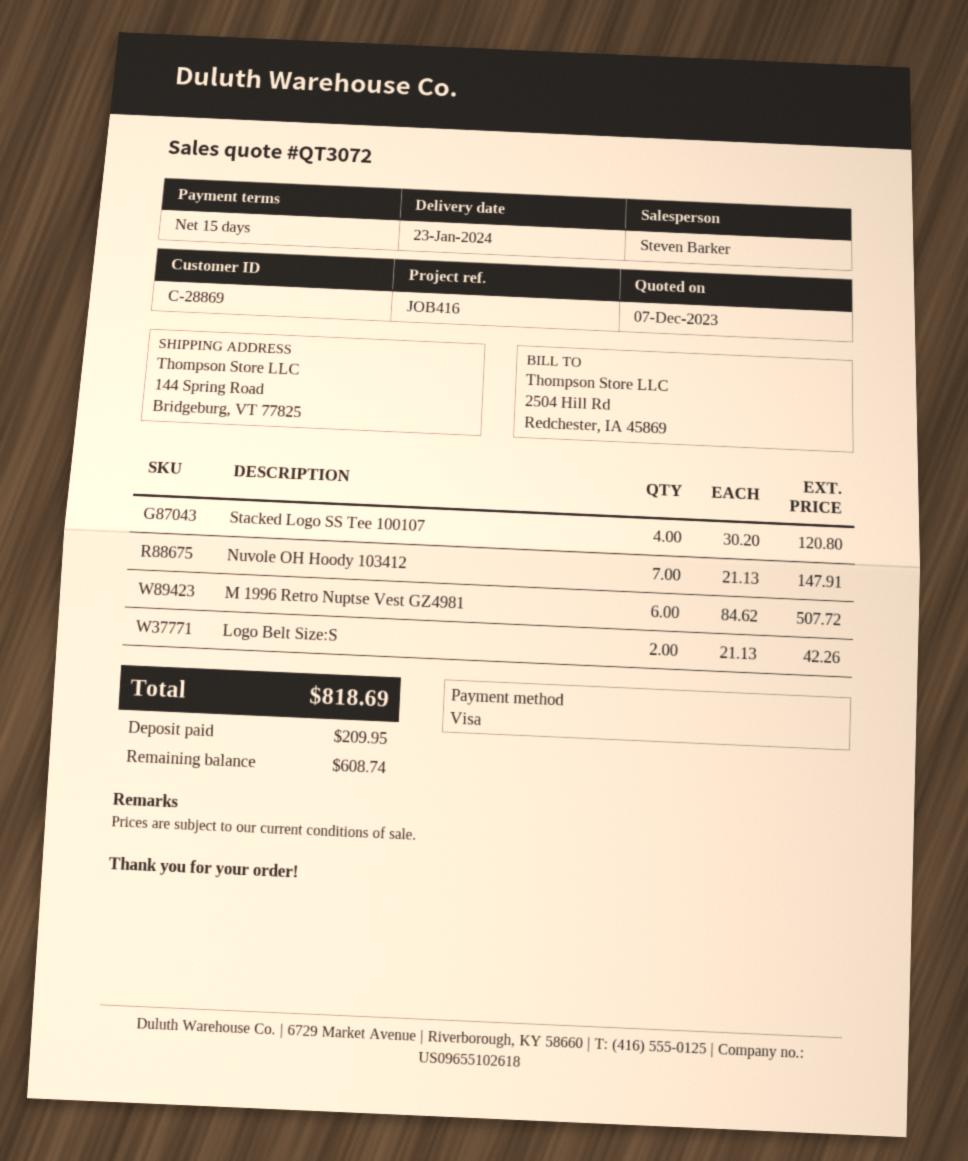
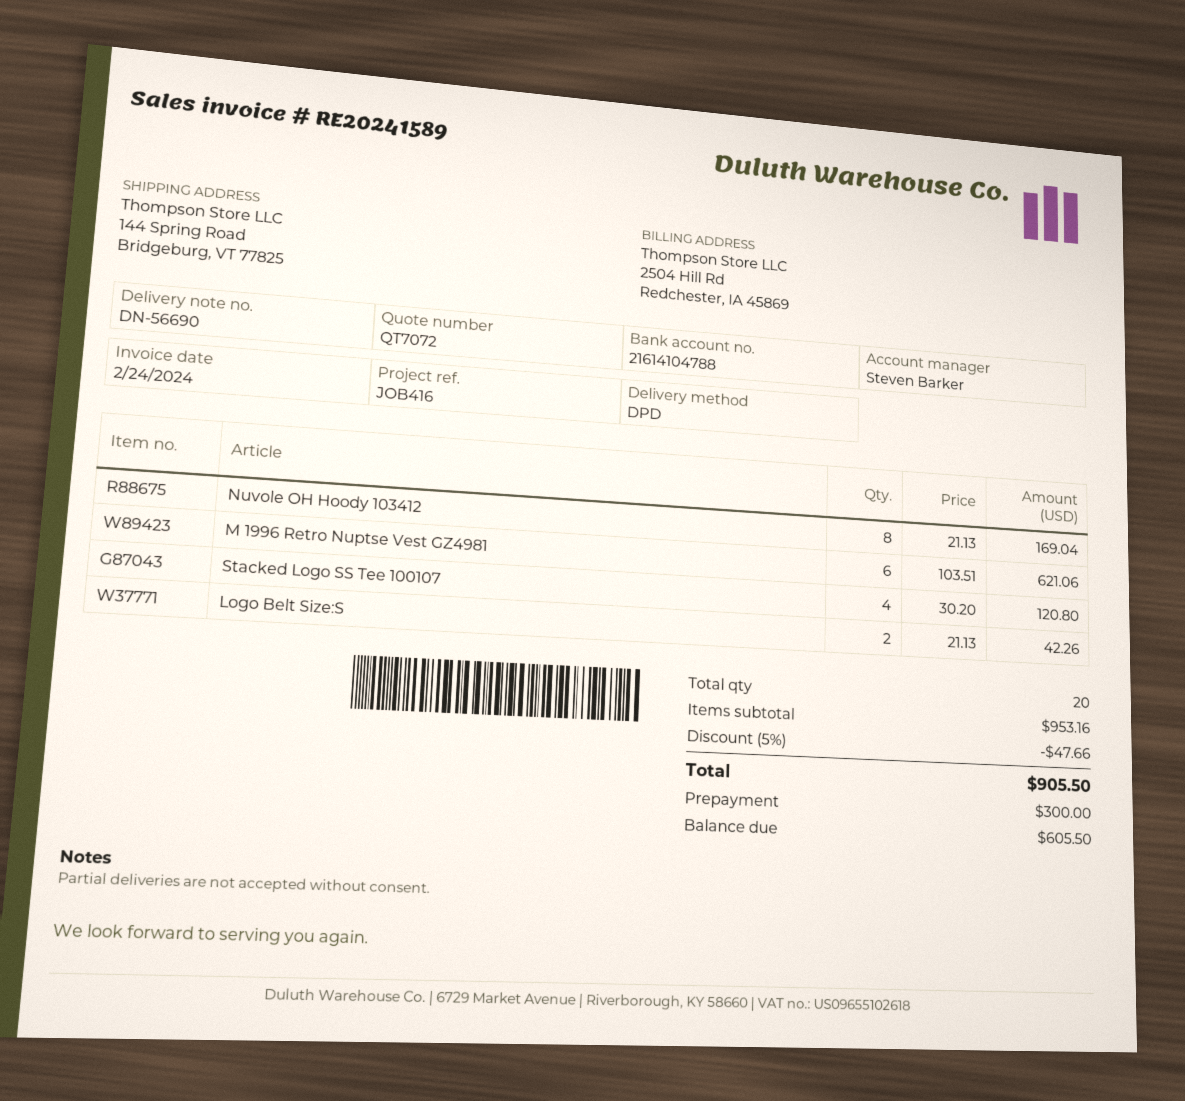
quote number: QT3072 -> QT7072
Nuvole OH Hoody 103412: 7 x 21.13 = 147.91 -> 8 x 21.13 = 169.04
M 1996 Retro Nuptse Vest GZ4981: 6 x 84.62 = 507.72 -> 6 x 103.51 = 621.06
discount: none -> 5% = 47.66
total: 818.69 -> 905.50
deposit: 209.95 -> 300.00
balance: 608.74 -> 605.50

